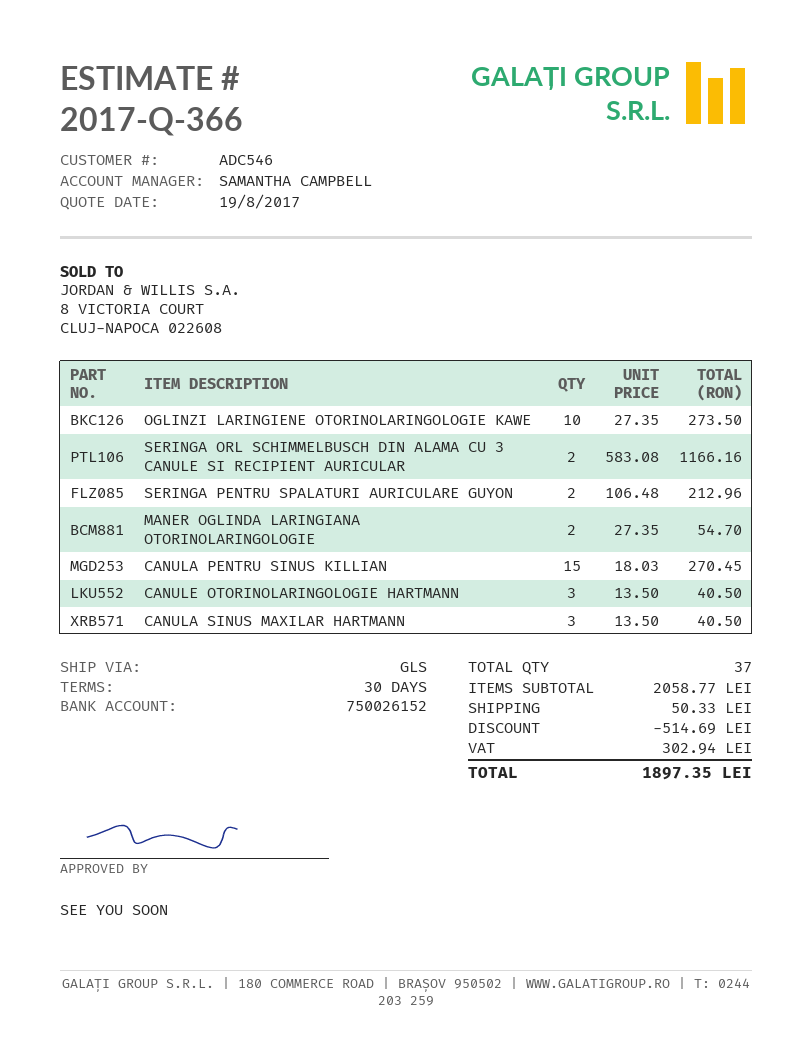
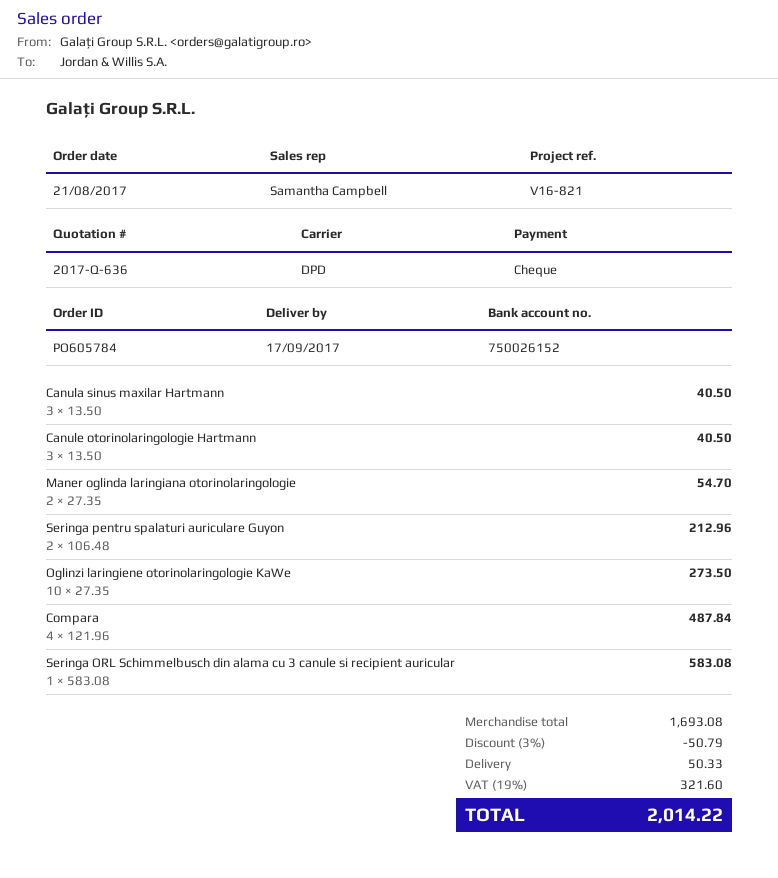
quote number: 2017-Q-366 -> 2017-Q-636
shipping method: GLS -> DPD
SERINGA ORL SCHIMMELBUSCH DIN ALAMA CU 3 CANULE SI RECIPIENT AURICULAR: 2 x 583.08 = 1166.16 -> 1 x 583.08 = 583.08
CANULA PENTRU SINUS KILLIAN: 15 x 18.03 = 270.45 -> none
Compara: none -> 4 x 121.96 = 487.84
subtotal: 2058.77 -> 1693.08
discount: 514.69 -> 50.79
tax: 302.94 -> 321.60
total: 1897.35 -> 2014.22

